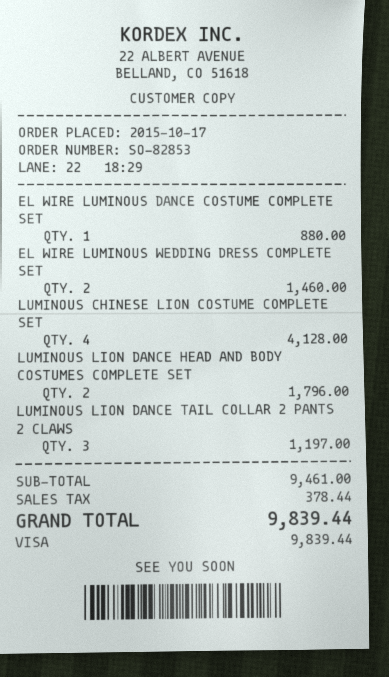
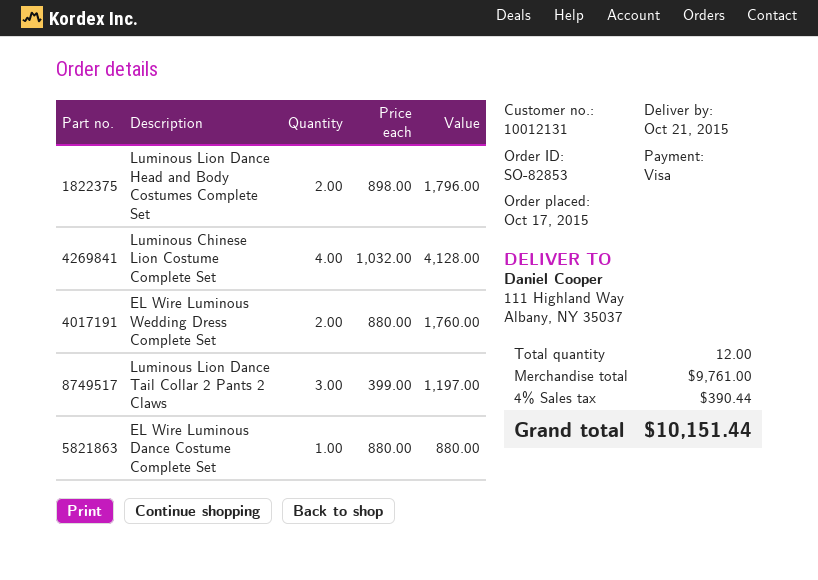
EL WIRE LUMINOUS WEDDING DRESS COMPLETE SET: 2 for 1460.00 -> 2 for 1760.00
subtotal: 9461.00 -> 9761.00
tax: 378.44 -> 390.44
total: 9839.44 -> 10151.44

